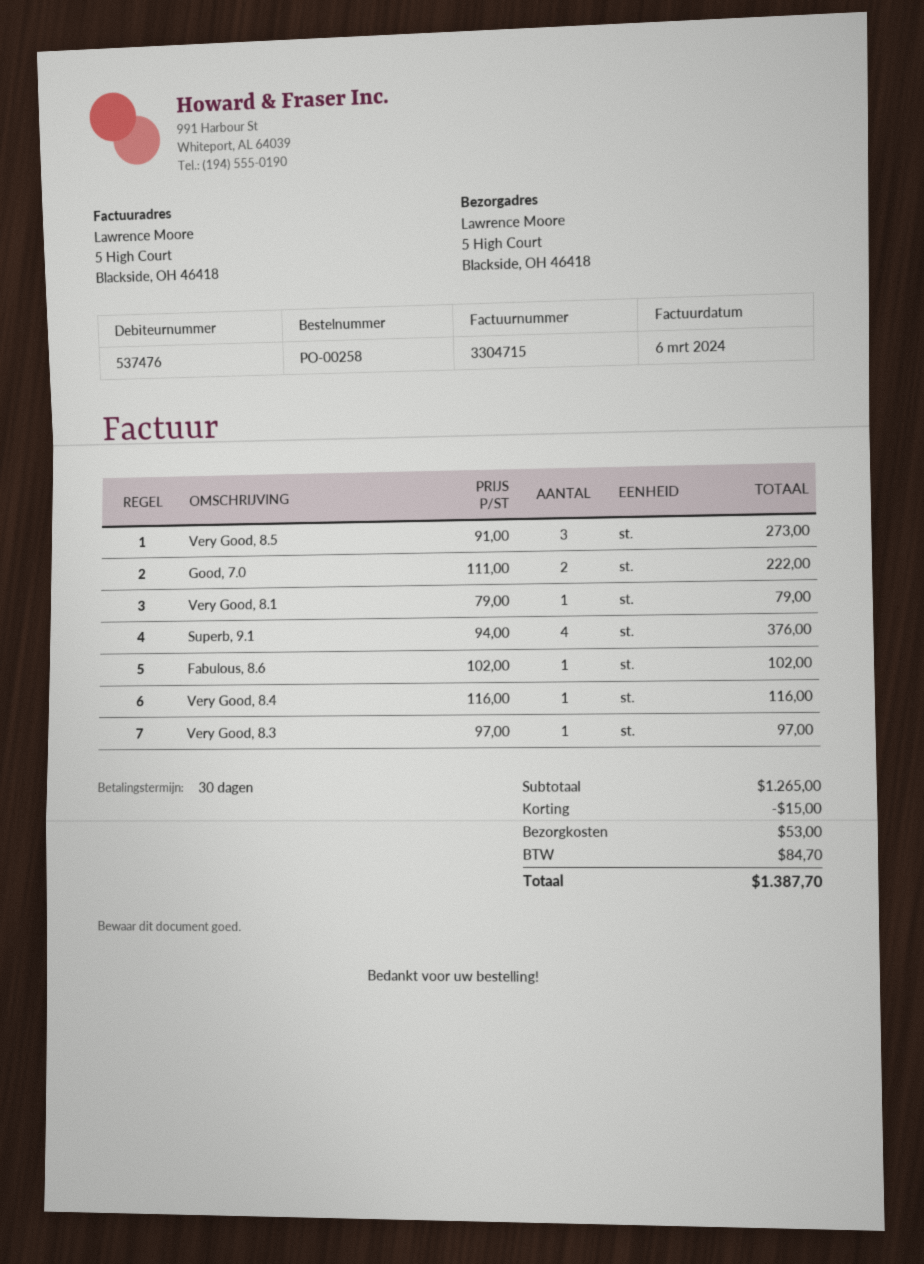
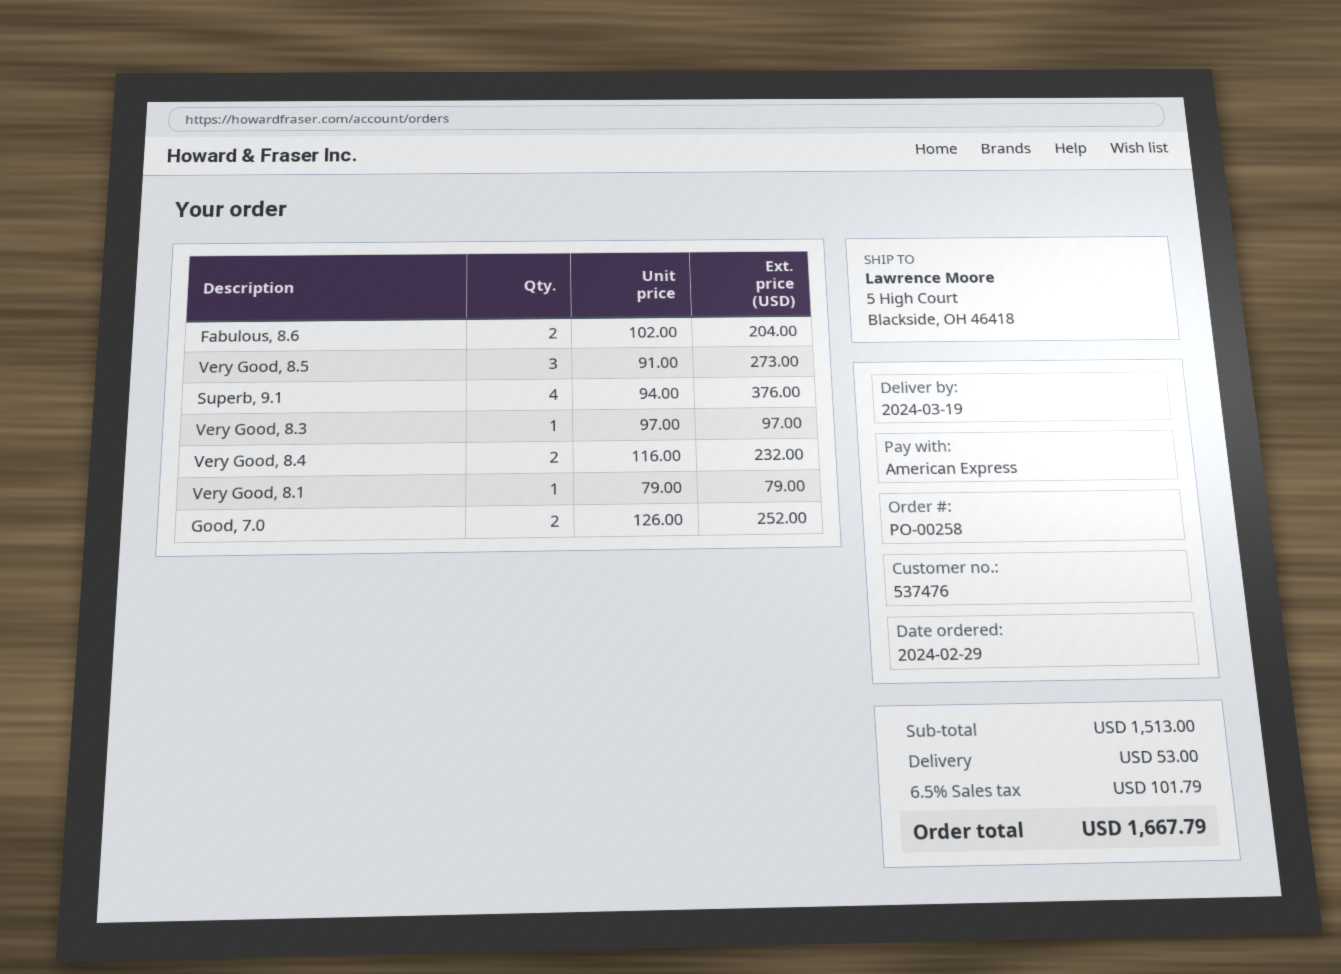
Good, 7.0: 2 x 111.00 = 222.00 -> 2 x 126.00 = 252.00
Fabulous, 8.6: 1 x 102.00 = 102.00 -> 2 x 102.00 = 204.00
Very Good, 8.4: 1 x 116.00 = 116.00 -> 2 x 116.00 = 232.00
subtotal: 1265.00 -> 1513.00
discount: 15.00 -> none
tax: 84.70 -> 101.79
total: 1387.70 -> 1667.79

